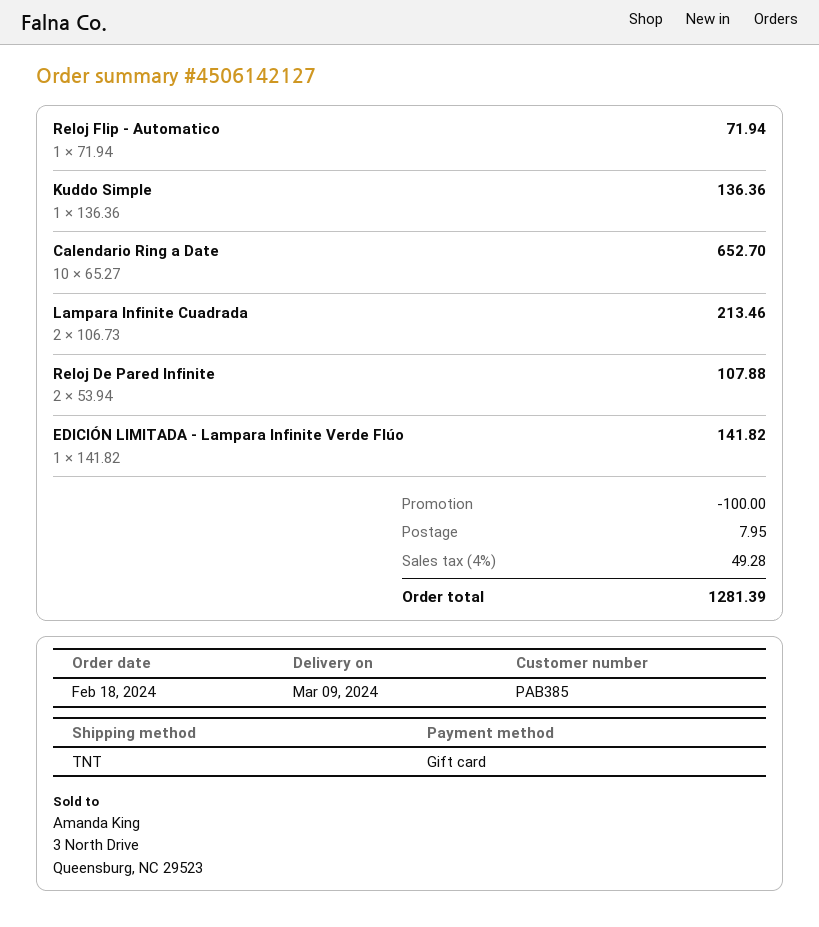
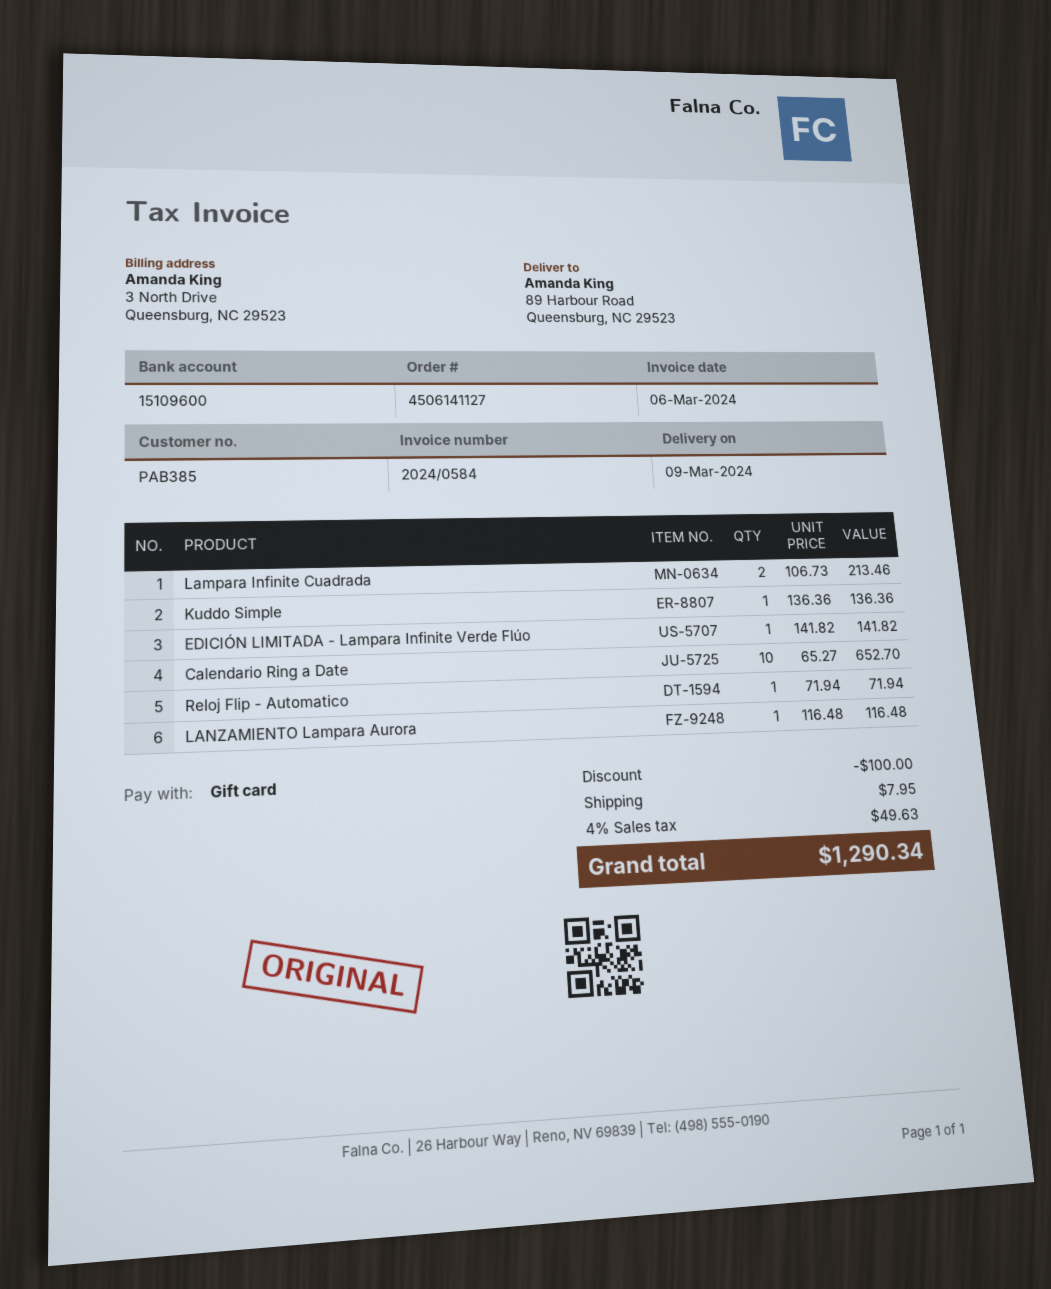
order number: 4506142127 -> 4506141127
Reloj De Pared Infinite: 2 x 53.94 = 107.88 -> none
LANZAMIENTO Lampara Aurora: none -> 1 x 116.48 = 116.48
tax: 4% = 49.28 -> 4% = 49.63
total: 1281.39 -> 1290.34

